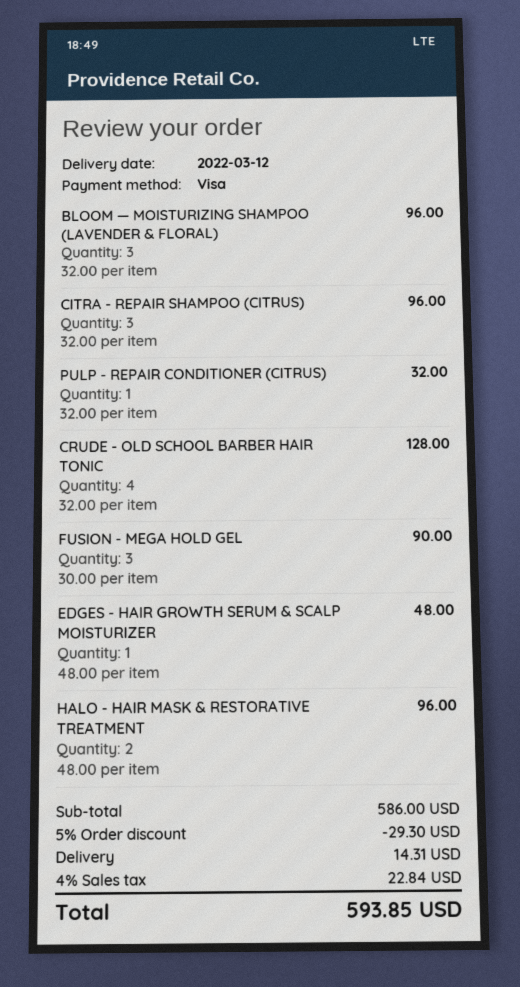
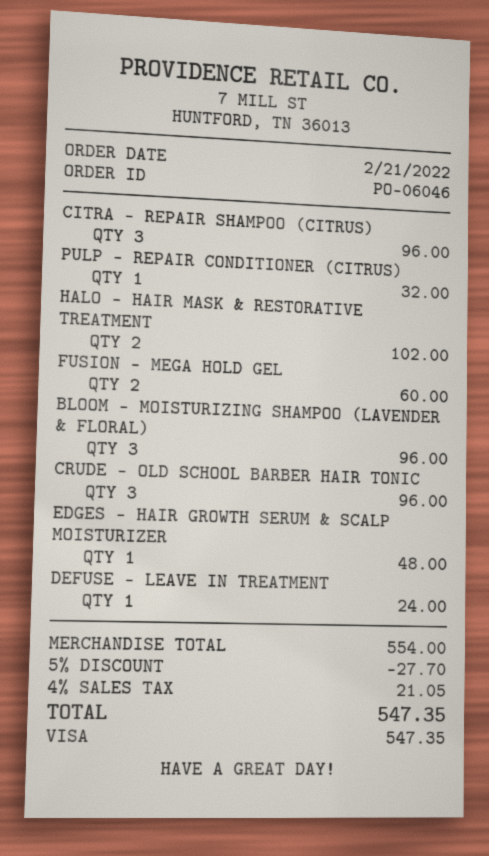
CRUDE - OLD SCHOOL BARBER HAIR TONIC: 4 for 128.00 -> 3 for 96.00
FUSION - MEGA HOLD GEL: 3 for 90.00 -> 2 for 60.00
HALO - HAIR MASK & RESTORATIVE TREATMENT: 2 for 96.00 -> 2 for 102.00
DEFUSE - LEAVE IN TREATMENT: none -> 1 for 24.00
subtotal: 586.00 -> 554.00
discount: 5% = 29.30 -> 5% = 27.70
shipping: 14.31 -> none
tax: 4% = 22.84 -> 4% = 21.05
total: 593.85 -> 547.35

